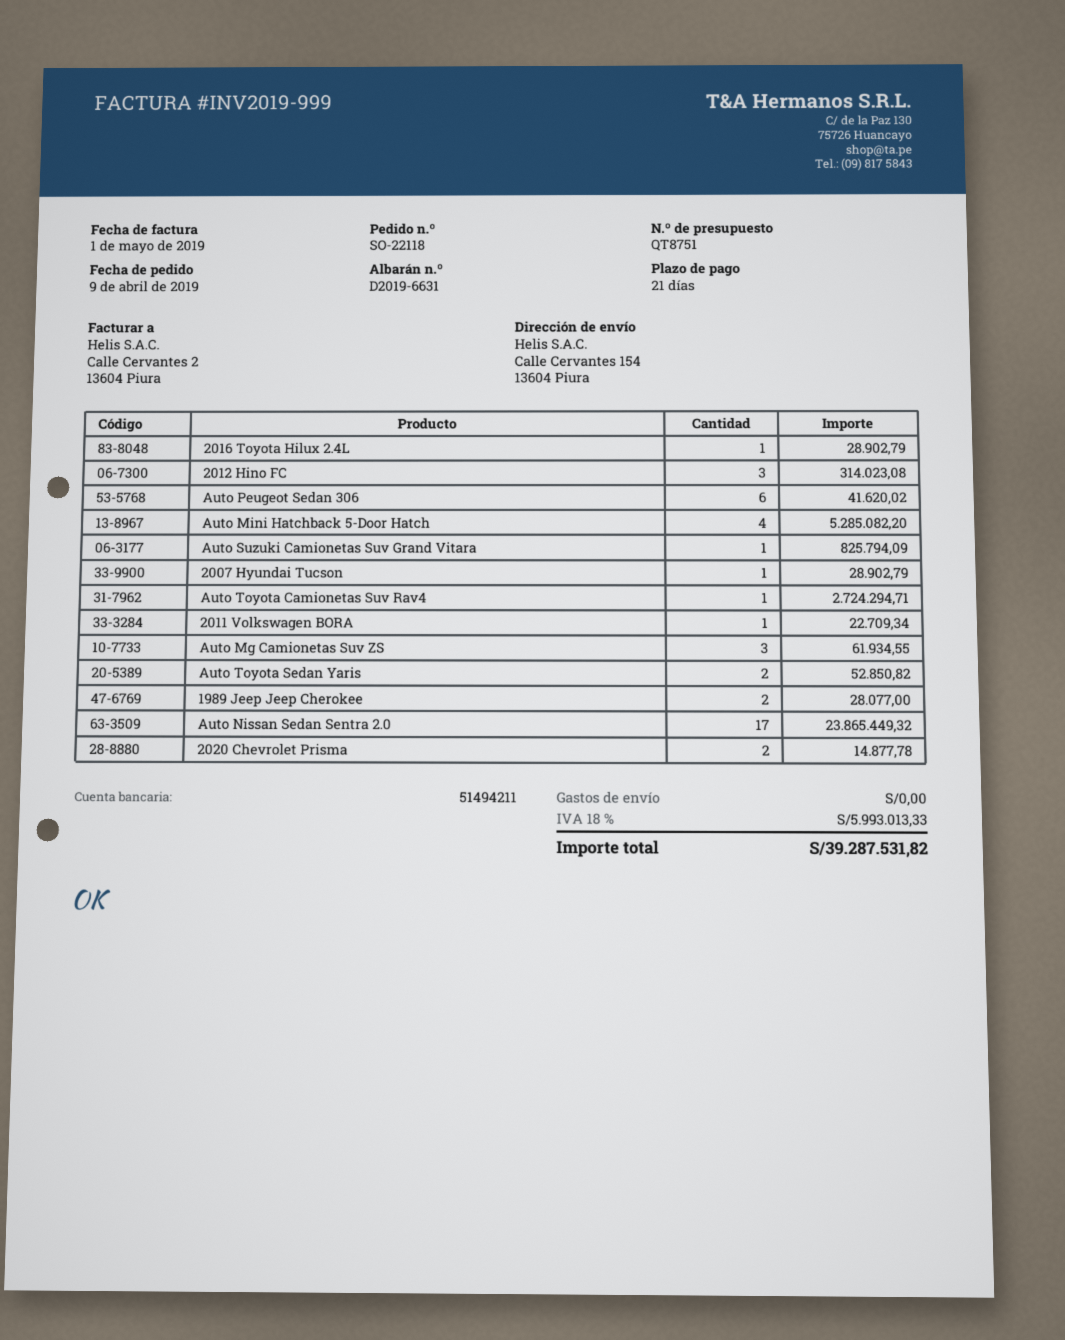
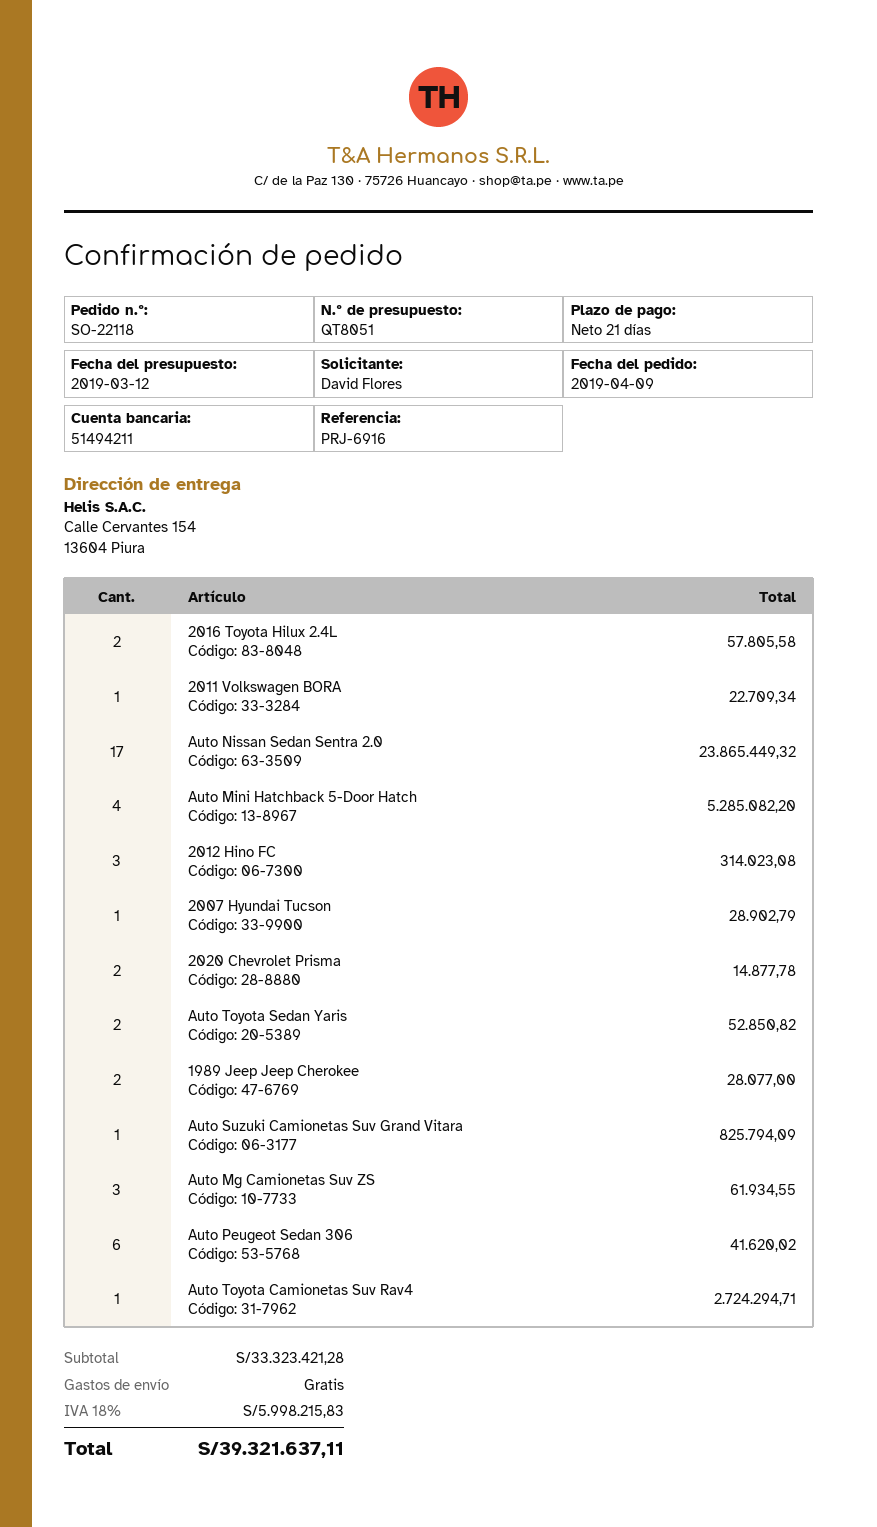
quote number: QT8751 -> QT8051
2016 Toyota Hilux 2.4L: 1 for 28902.79 -> 2 for 57805.58
tax: 18% = 5993013.33 -> 18% = 5998215.83
total: 39287531.82 -> 39321637.11

